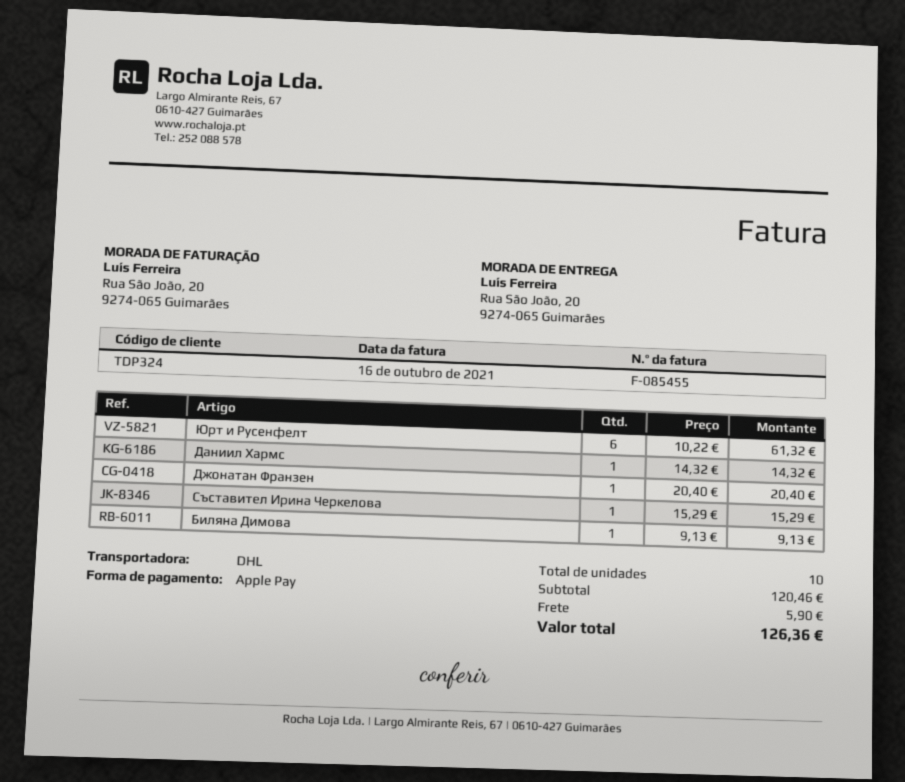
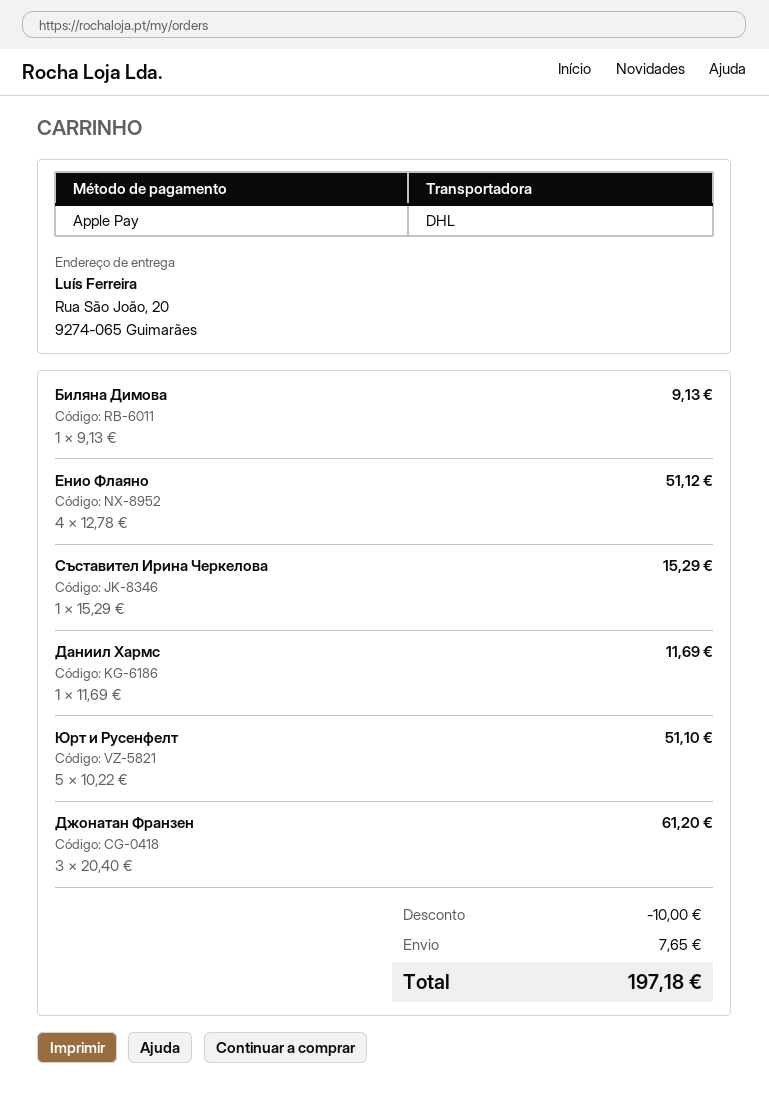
Юрт и Русенфелт: 6 x 10.22 = 61.32 -> 5 x 10.22 = 51.10
Даниил Хармс: 1 x 14.32 = 14.32 -> 1 x 11.69 = 11.69
Джонатан Франзен: 1 x 20.40 = 20.40 -> 3 x 20.40 = 61.20
Енио Флаяно: none -> 4 x 12.78 = 51.12
discount: none -> 10.00
shipping: 5.90 -> 7.65
total: 126.36 -> 197.18

